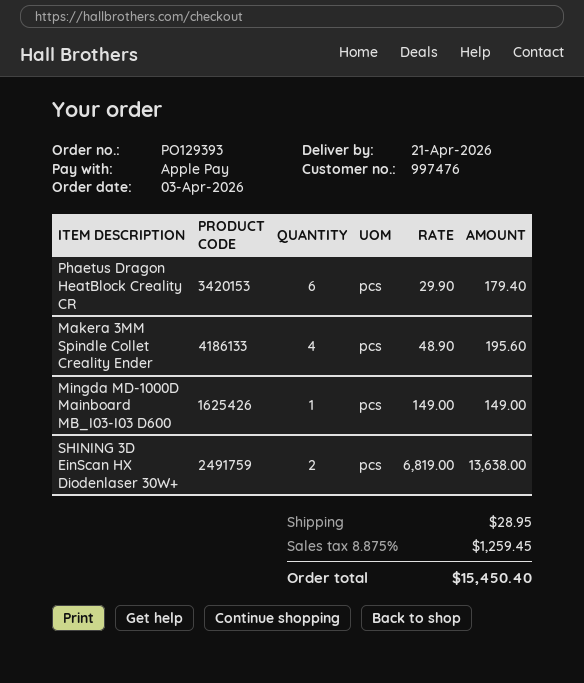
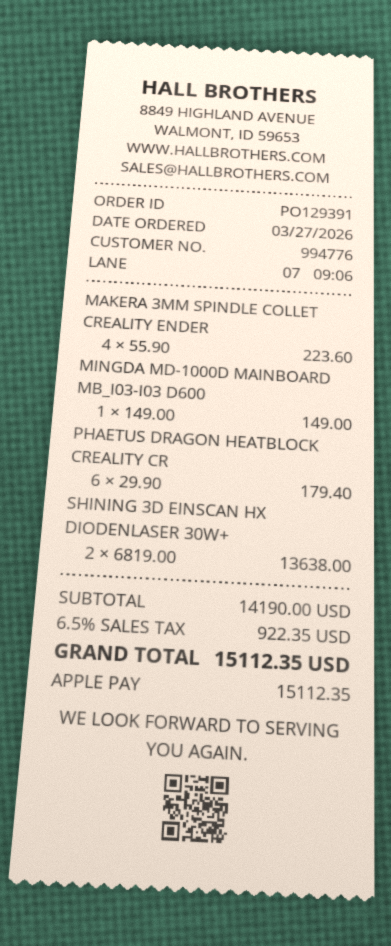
order number: PO129393 -> PO129391
order date: 2026-04-03 -> 2026-03-27
customer number: 997476 -> 994776
Makera 3MM Spindle Collet Creality Ender: 4 x 48.90 = 195.60 -> 4 x 55.90 = 223.60
shipping: 28.95 -> none
tax: 8.875% = 1259.45 -> 6.5% = 922.35
total: 15450.40 -> 15112.35

